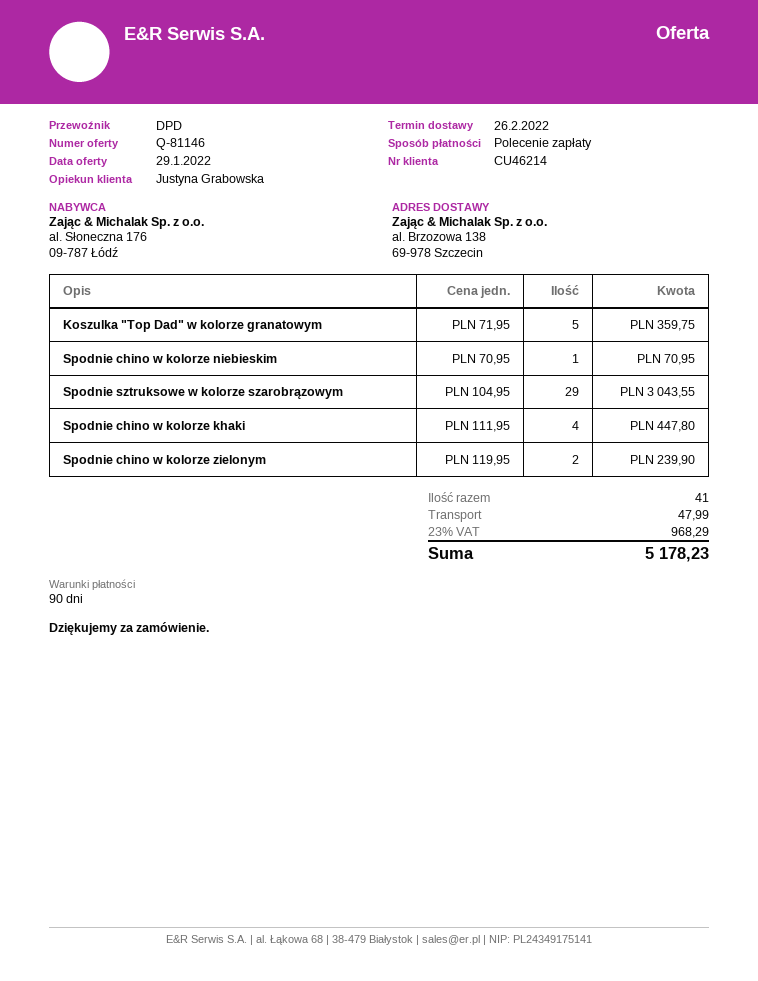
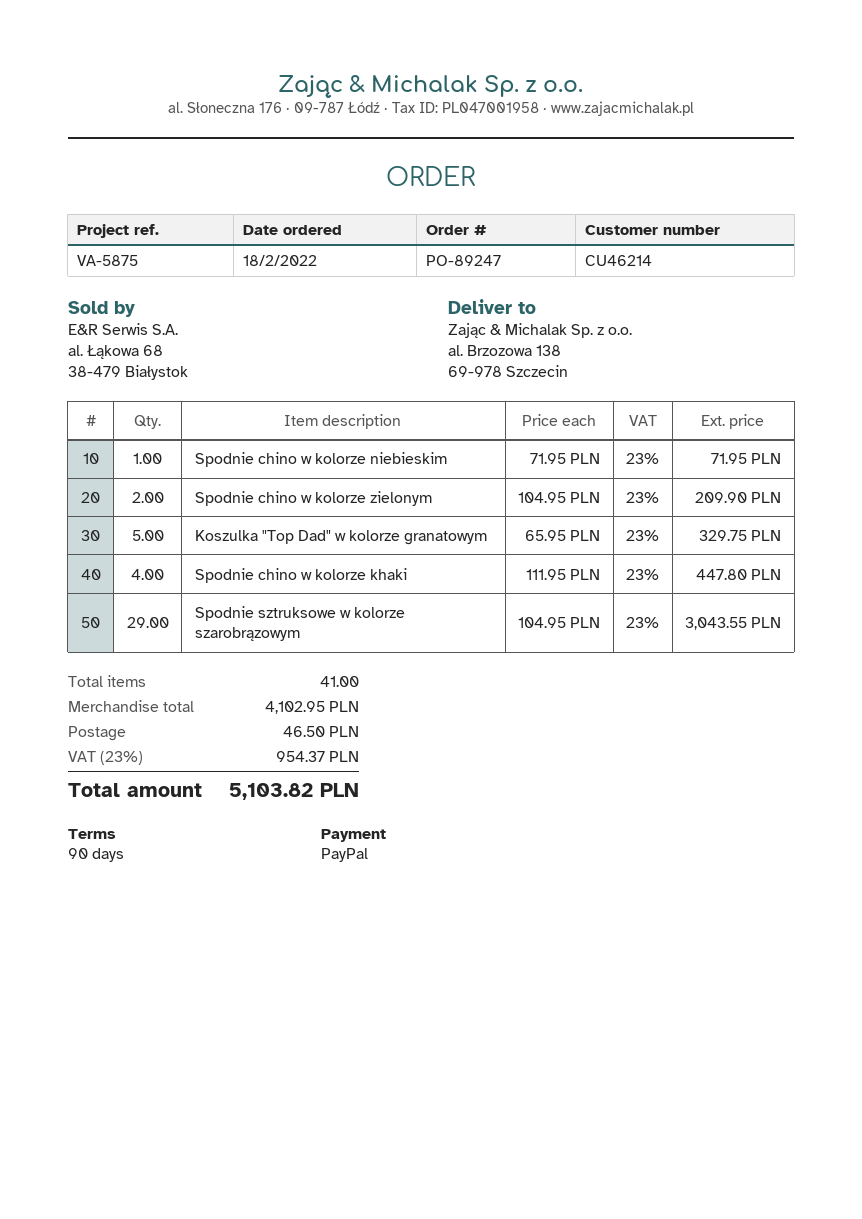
payment method: direct debit -> PayPal
Koszulka "Top Dad" w kolorze granatowym: 5 x 71.95 = 359.75 -> 5 x 65.95 = 329.75
Spodnie chino w kolorze niebieskim: 1 x 70.95 = 70.95 -> 1 x 71.95 = 71.95
Spodnie chino w kolorze zielonym: 2 x 119.95 = 239.90 -> 2 x 104.95 = 209.90
shipping: 47.99 -> 46.50
tax: 23% = 968.29 -> 23% = 954.37
total: 5178.23 -> 5103.82

